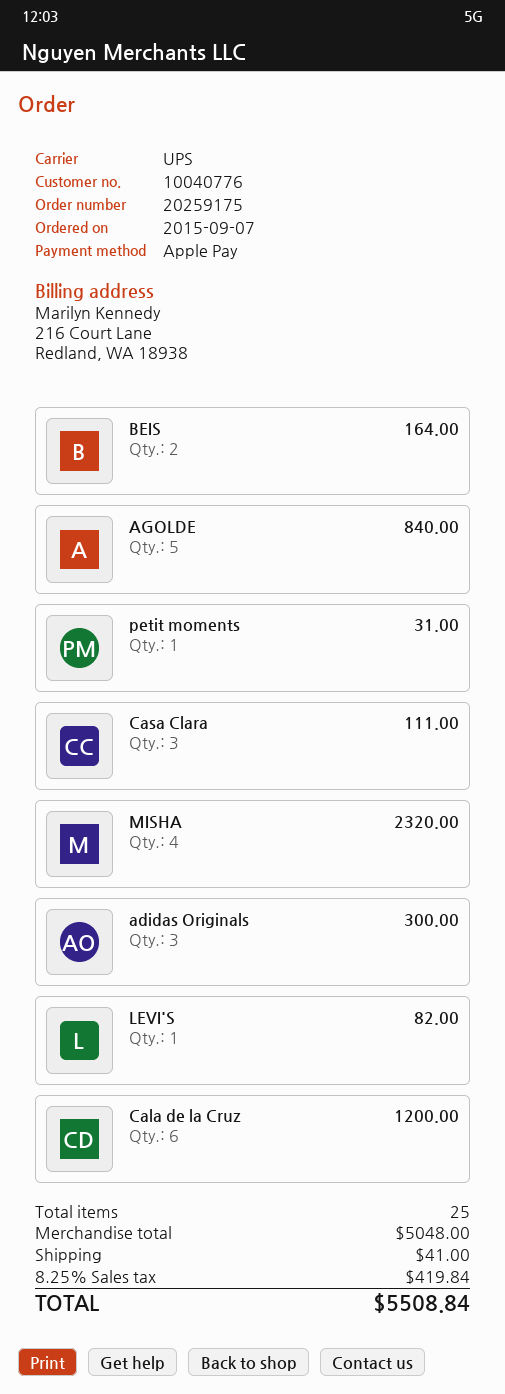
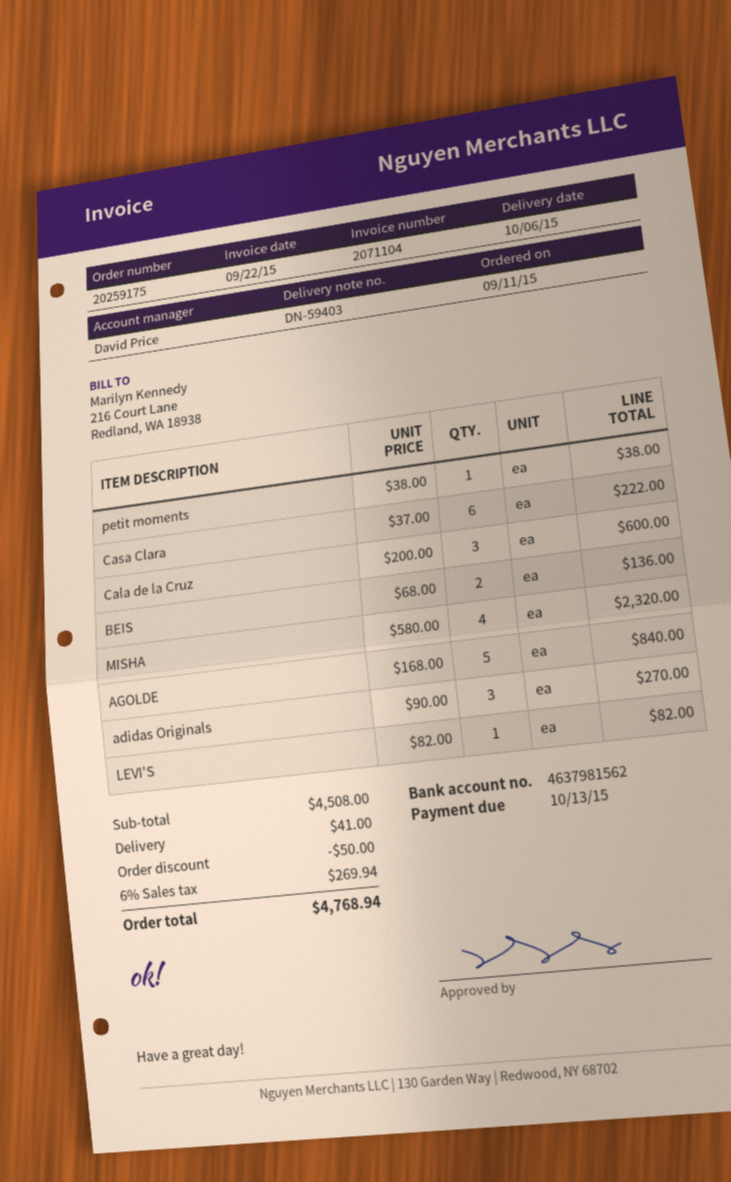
order date: 2015-09-07 -> 2015-09-11
BEIS: 2 for 164.00 -> 2 for 136.00
petit moments: 1 for 31.00 -> 1 for 38.00
Casa Clara: 3 for 111.00 -> 6 for 222.00
adidas Originals: 3 for 300.00 -> 3 for 270.00
Cala de la Cruz: 6 for 1200.00 -> 3 for 600.00
subtotal: 5048.00 -> 4508.00
discount: none -> 50.00
tax: 8.25% = 419.84 -> 6% = 269.94
total: 5508.84 -> 4768.94

